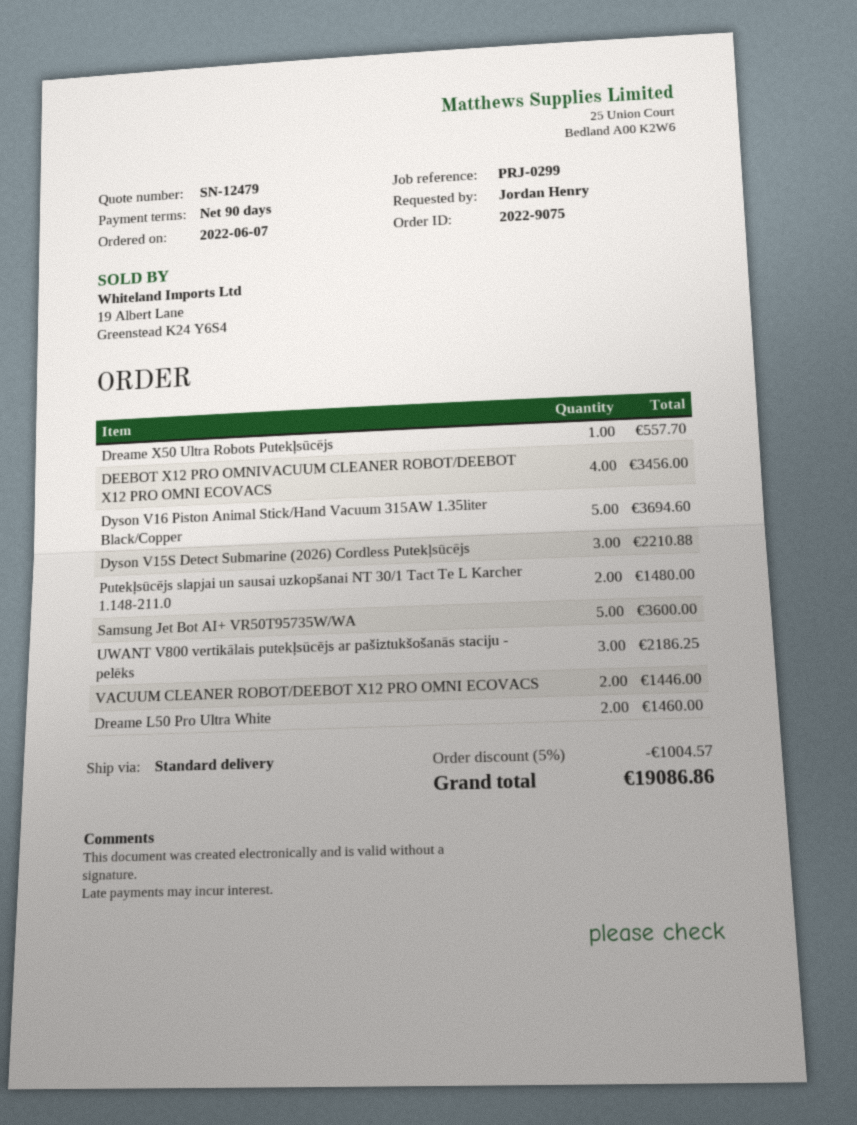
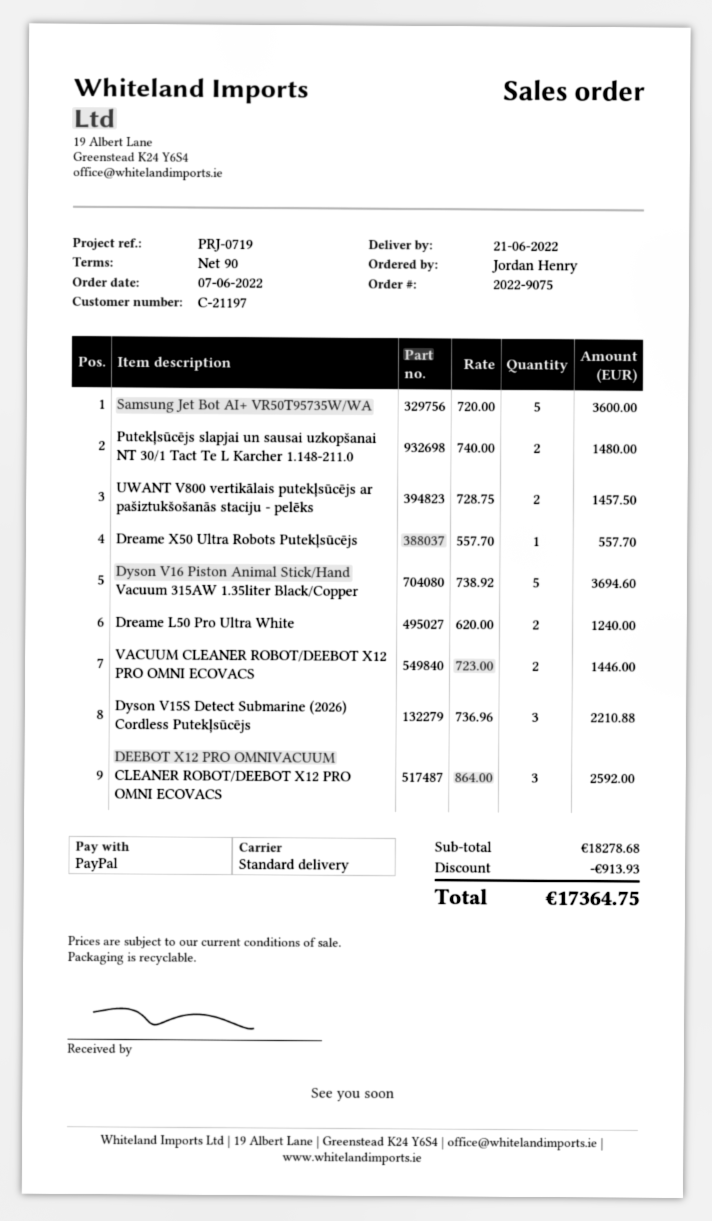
reference: PRJ-0299 -> PRJ-0719
DEEBOT X12 PRO OMNIVACUUM CLEANER ROBOT/DEEBOT X12 PRO OMNI ECOVACS: 4 for 3456.00 -> 3 for 2592.00
UWANT V800 vertikālais putekļsūcējs ar pašiztukšošanās staciju - pelēks: 3 for 2186.25 -> 2 for 1457.50
Dreame L50 Pro Ultra White: 2 for 1460.00 -> 2 for 1240.00
discount: 1004.57 -> 913.93
total: 19086.86 -> 17364.75

